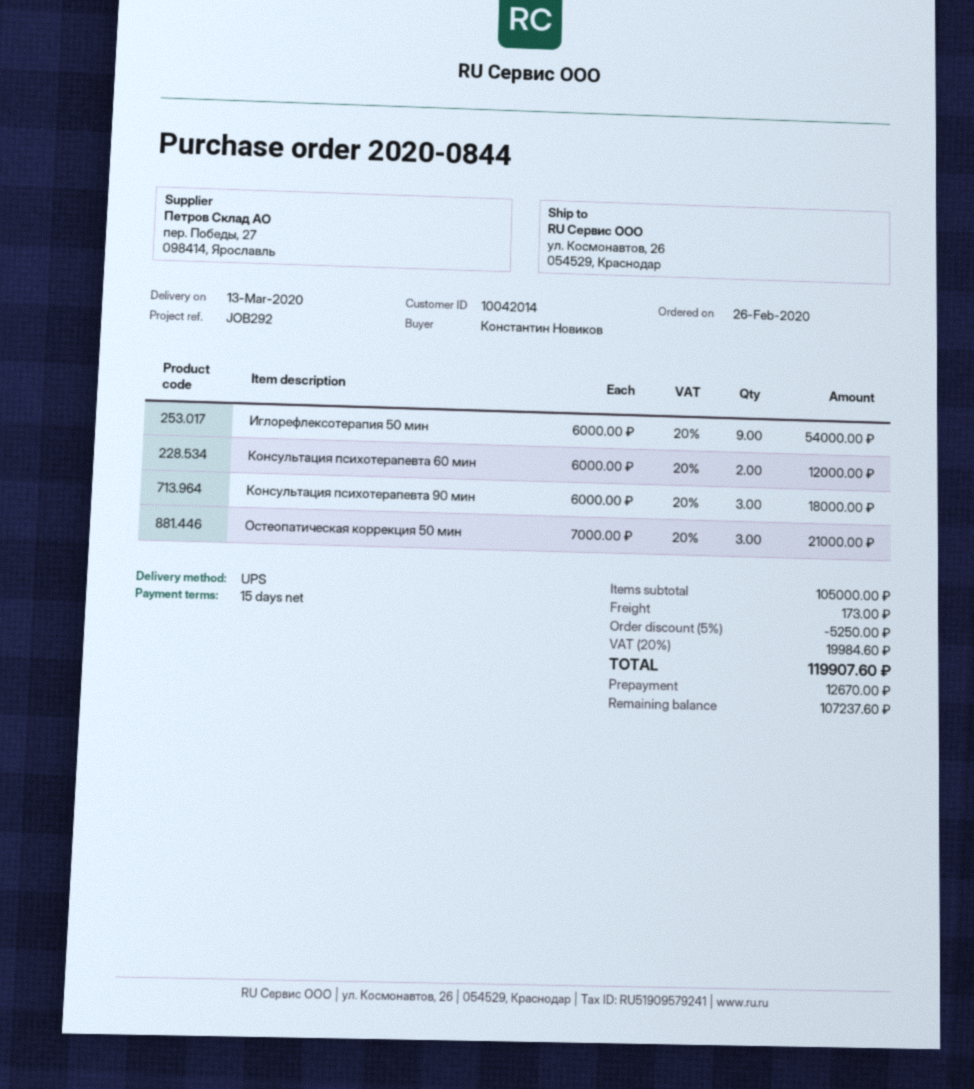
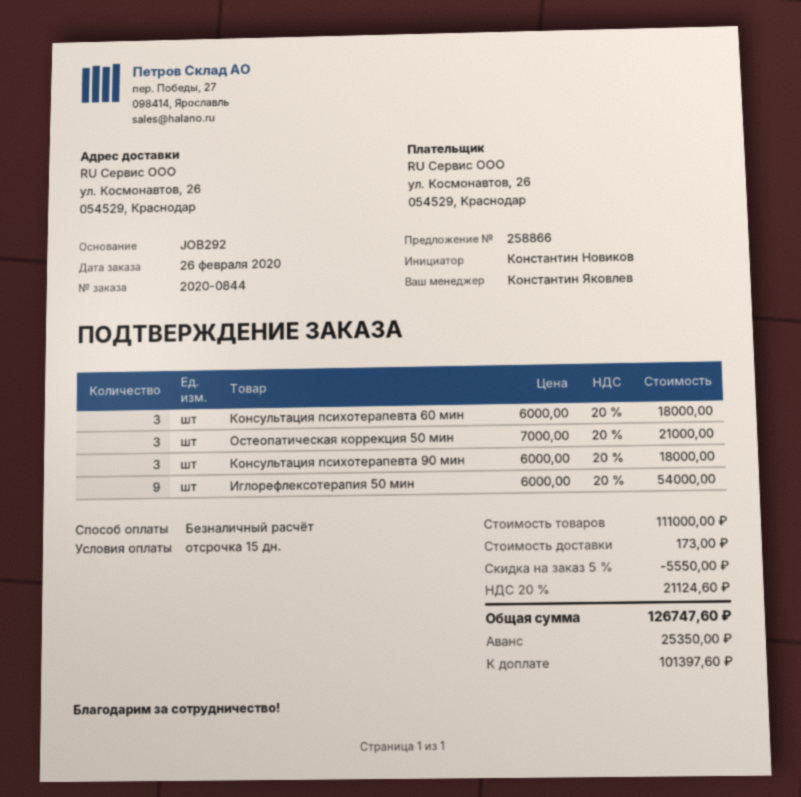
Консультация психотерапевта 60 мин: 2 x 6000.00 = 12000.00 -> 3 x 6000.00 = 18000.00
subtotal: 105000.00 -> 111000.00
discount: 5% = 5250.00 -> 5% = 5550.00
tax: 20% = 19984.60 -> 20% = 21124.60
total: 119907.60 -> 126747.60
deposit: 12670.00 -> 25350.00
balance: 107237.60 -> 101397.60

